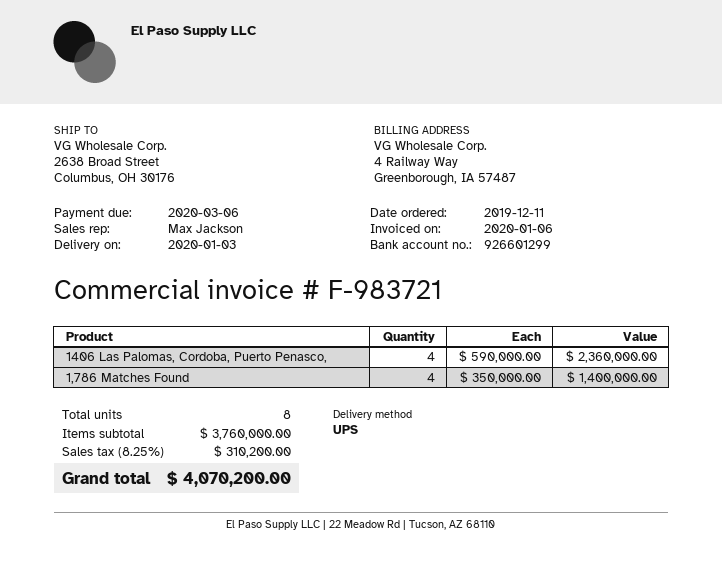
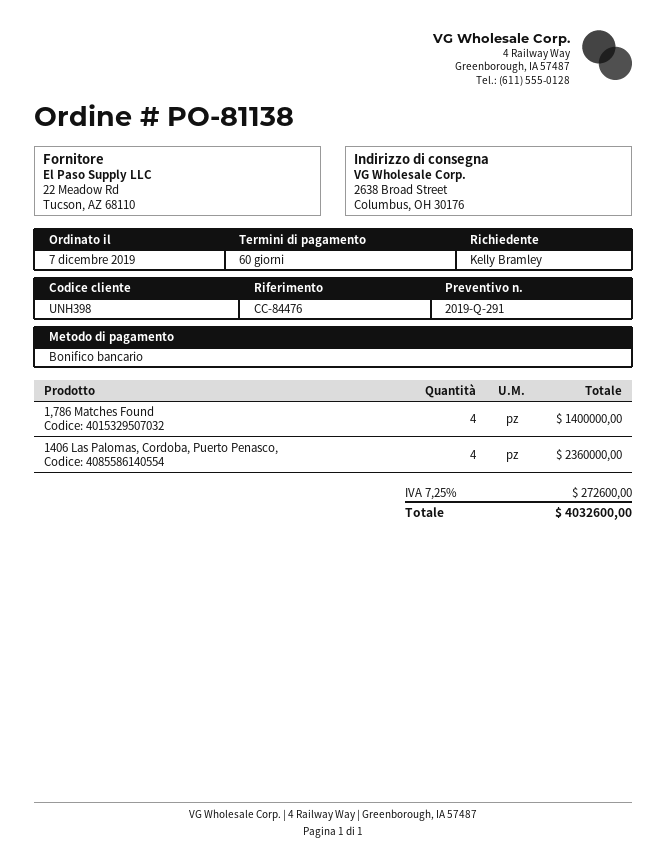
order date: 2019-12-11 -> 2019-12-07
tax: 8.25% = 310200.00 -> 7.25% = 272600.00
total: 4070200.00 -> 4032600.00

